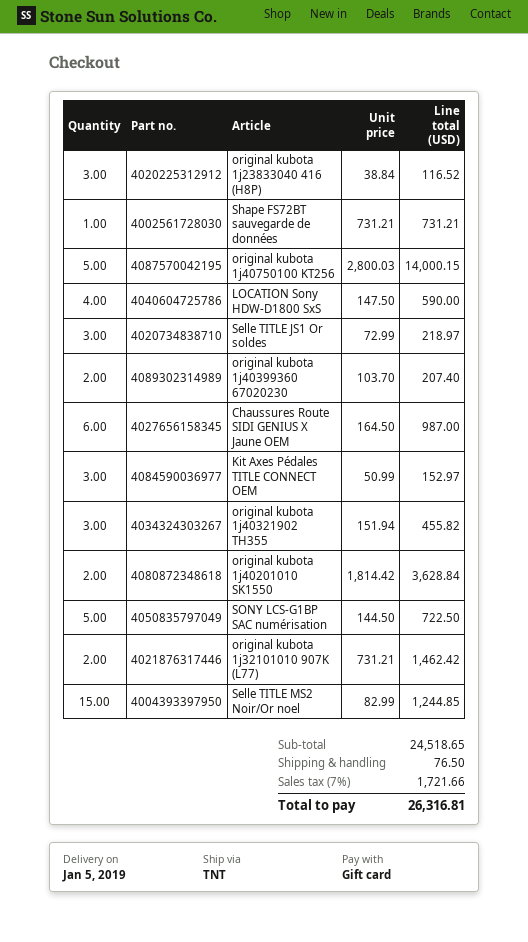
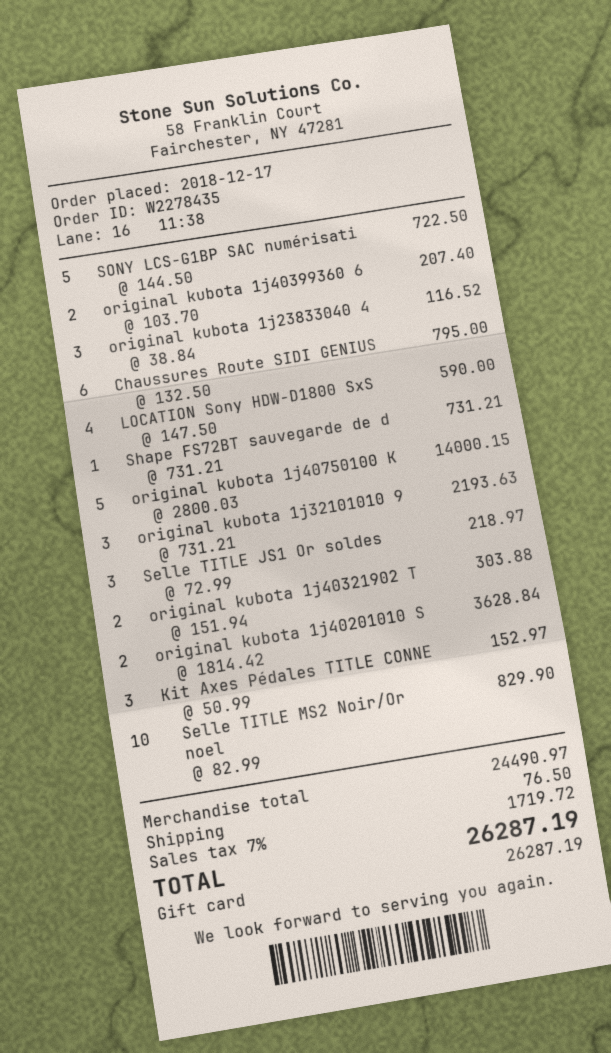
Chaussures Route SIDI GENIUS X Jaune OEM: 6 x 164.50 = 987.00 -> 6 x 132.50 = 795.00
original kubota 1j40321902 TH355: 3 x 151.94 = 455.82 -> 2 x 151.94 = 303.88
original kubota 1j32101010 907K (L77): 2 x 731.21 = 1462.42 -> 3 x 731.21 = 2193.63
Selle TITLE MS2 Noir/Or noel: 15 x 82.99 = 1244.85 -> 10 x 82.99 = 829.90
subtotal: 24518.65 -> 24490.97
tax: 7% = 1721.66 -> 7% = 1719.72
total: 26316.81 -> 26287.19

